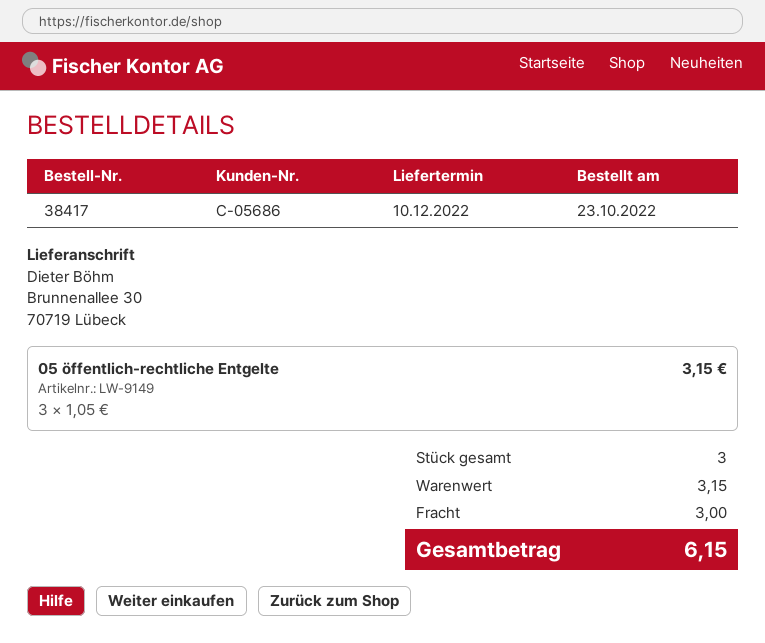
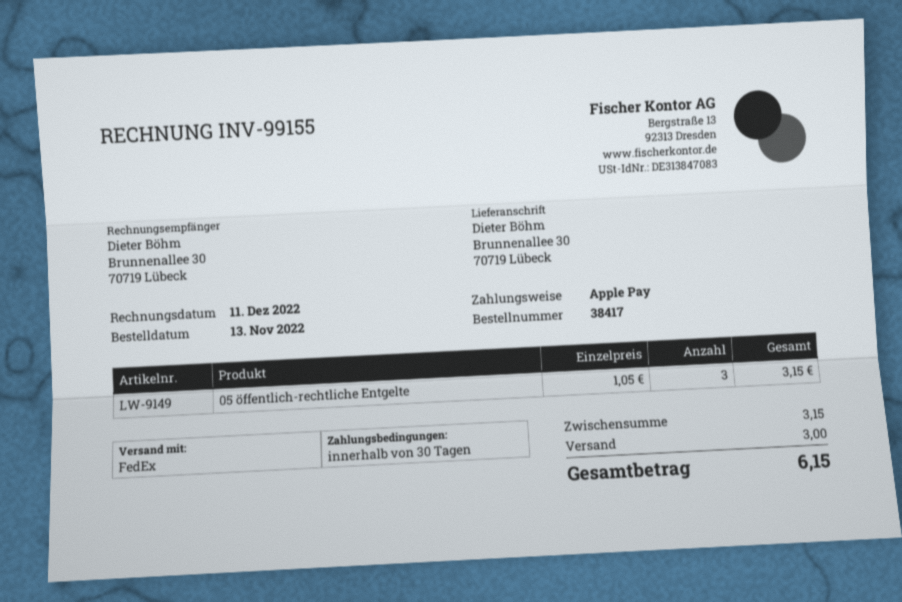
order date: 2022-10-23 -> 2022-11-13

